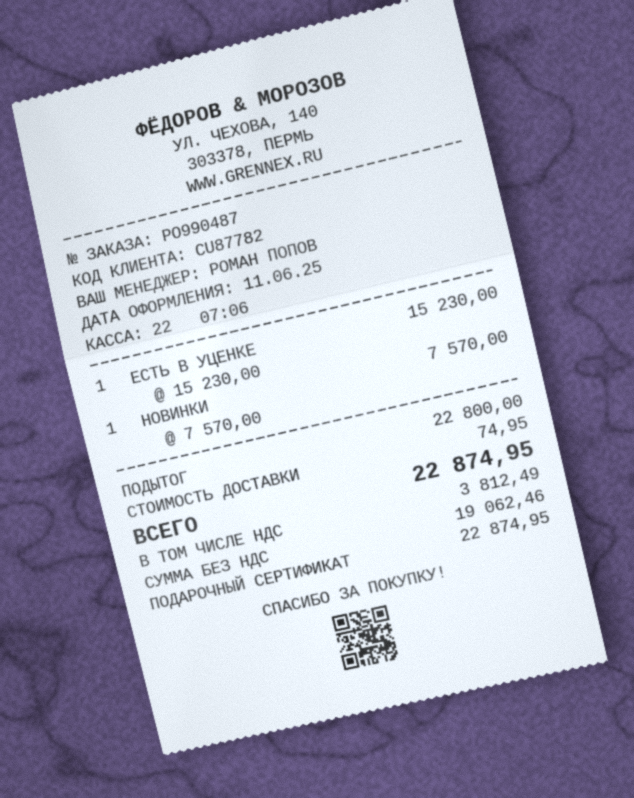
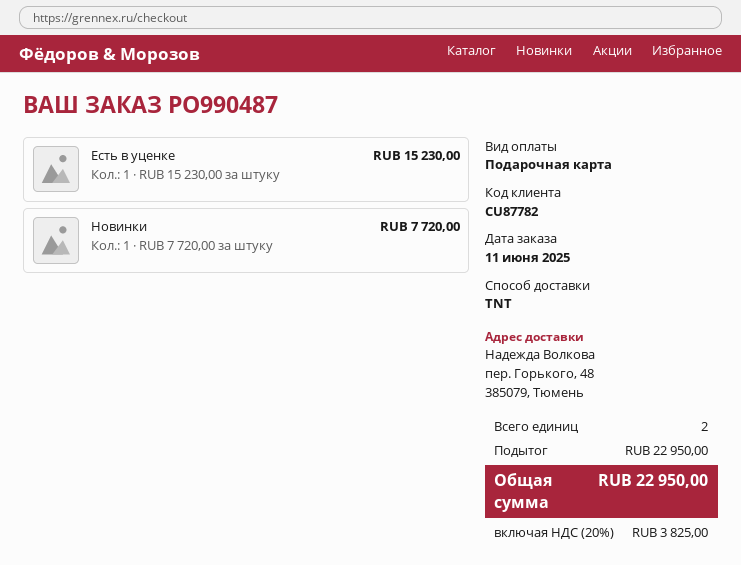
НОВИНКИ: 1 x 7570.00 = 7570.00 -> 1 x 7720.00 = 7720.00
subtotal: 22800.00 -> 22950.00
shipping: 74.95 -> none
tax: 3812.49 -> 3825.00
total: 22874.95 -> 22950.00

